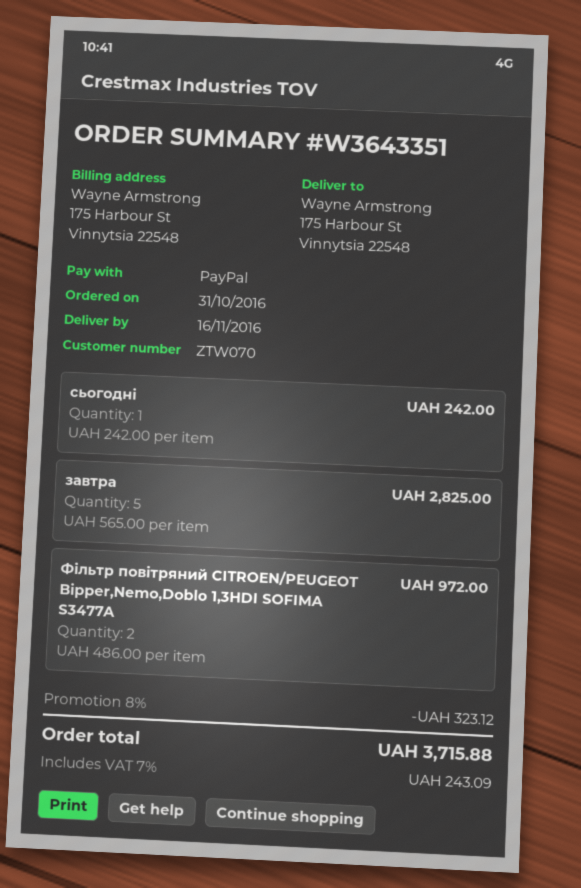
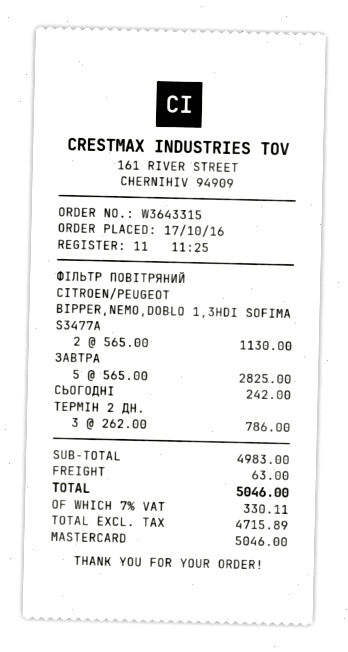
order number: W3643351 -> W3643315
order date: 2016-10-31 -> 2016-10-17
payment method: PayPal -> Mastercard
Фільтр повітряний CITROEN/PEUGEOT Bipper,Nemo,Doblo 1,3HDI SOFIMA S3477A: 2 x 486.00 = 972.00 -> 2 x 565.00 = 1130.00
ТЕРМІН 2 ДН.: none -> 3 x 262.00 = 786.00
discount: 8% = 323.12 -> none
shipping: none -> 63.00
tax: 7% = 243.09 -> 7% = 330.11
total: 3715.88 -> 5046.00

